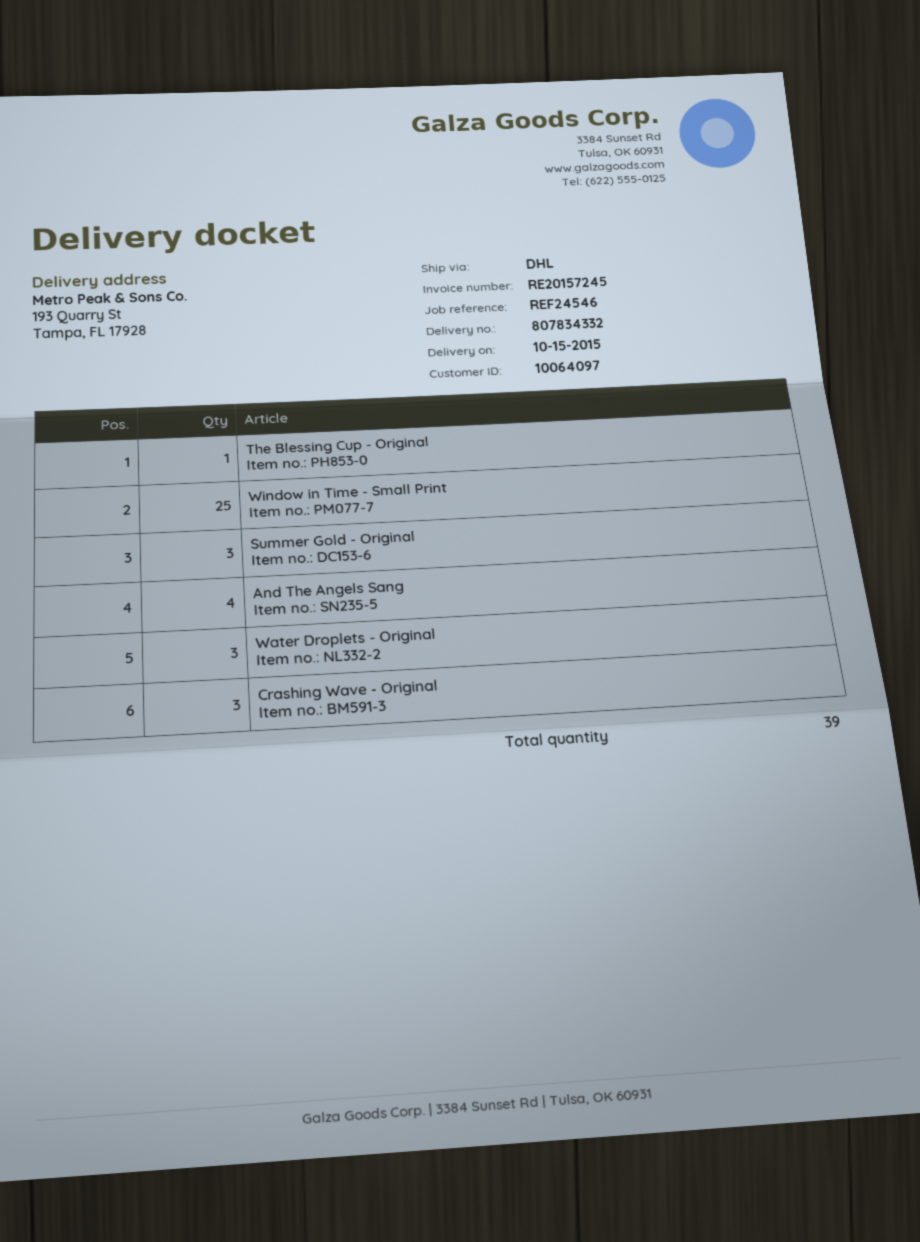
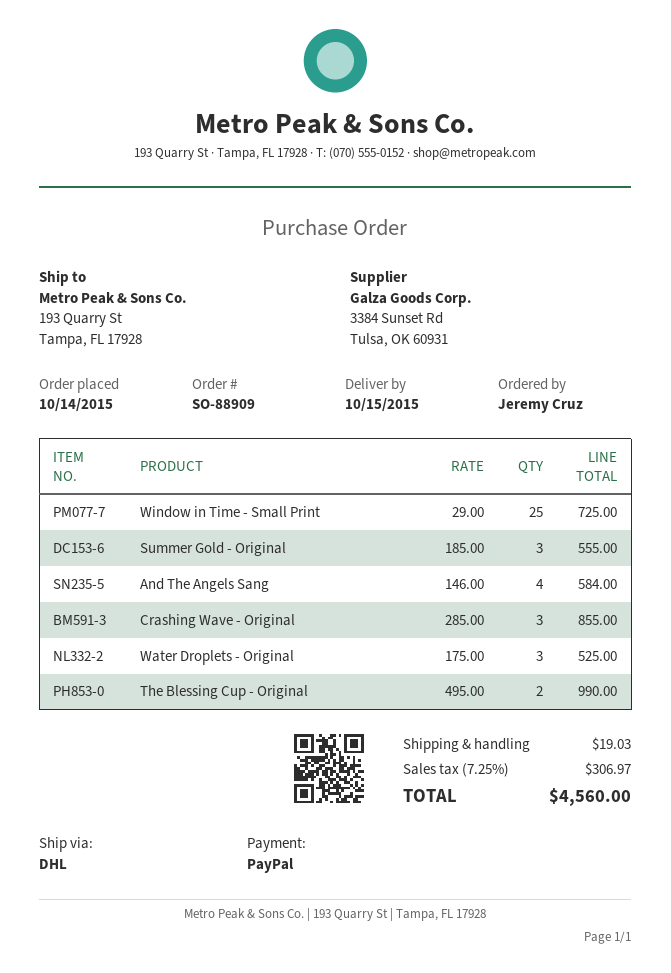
The Blessing Cup - Original: 1 -> 2

